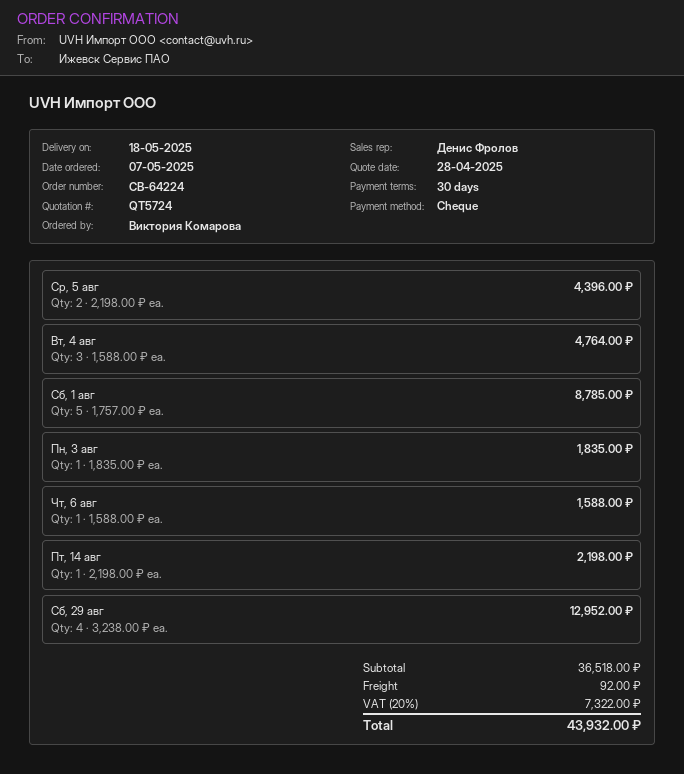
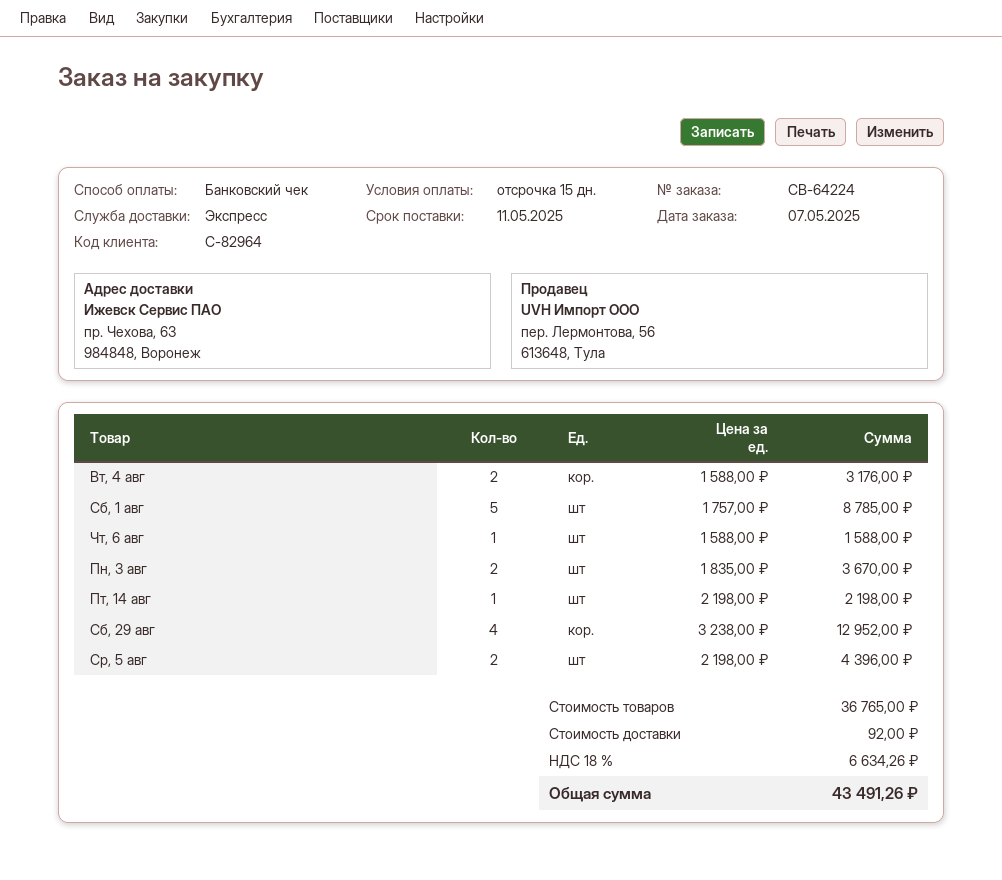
delivery date: 2025-05-18 -> 2025-05-11
payment terms: 30 days -> 15 days
Вт, 4 авг: 3 x 1588.00 = 4764.00 -> 2 x 1588.00 = 3176.00
Пн, 3 авг: 1 x 1835.00 = 1835.00 -> 2 x 1835.00 = 3670.00
subtotal: 36518.00 -> 36765.00
tax: 20% = 7322.00 -> 18% = 6634.26
total: 43932.00 -> 43491.26

